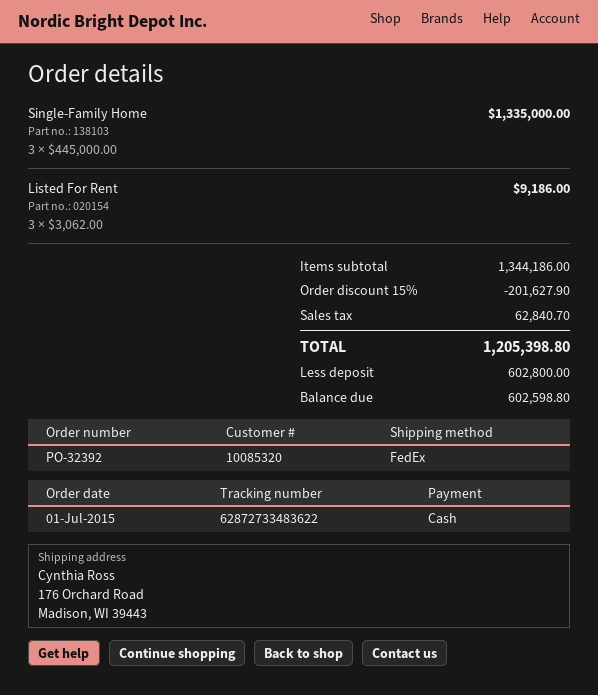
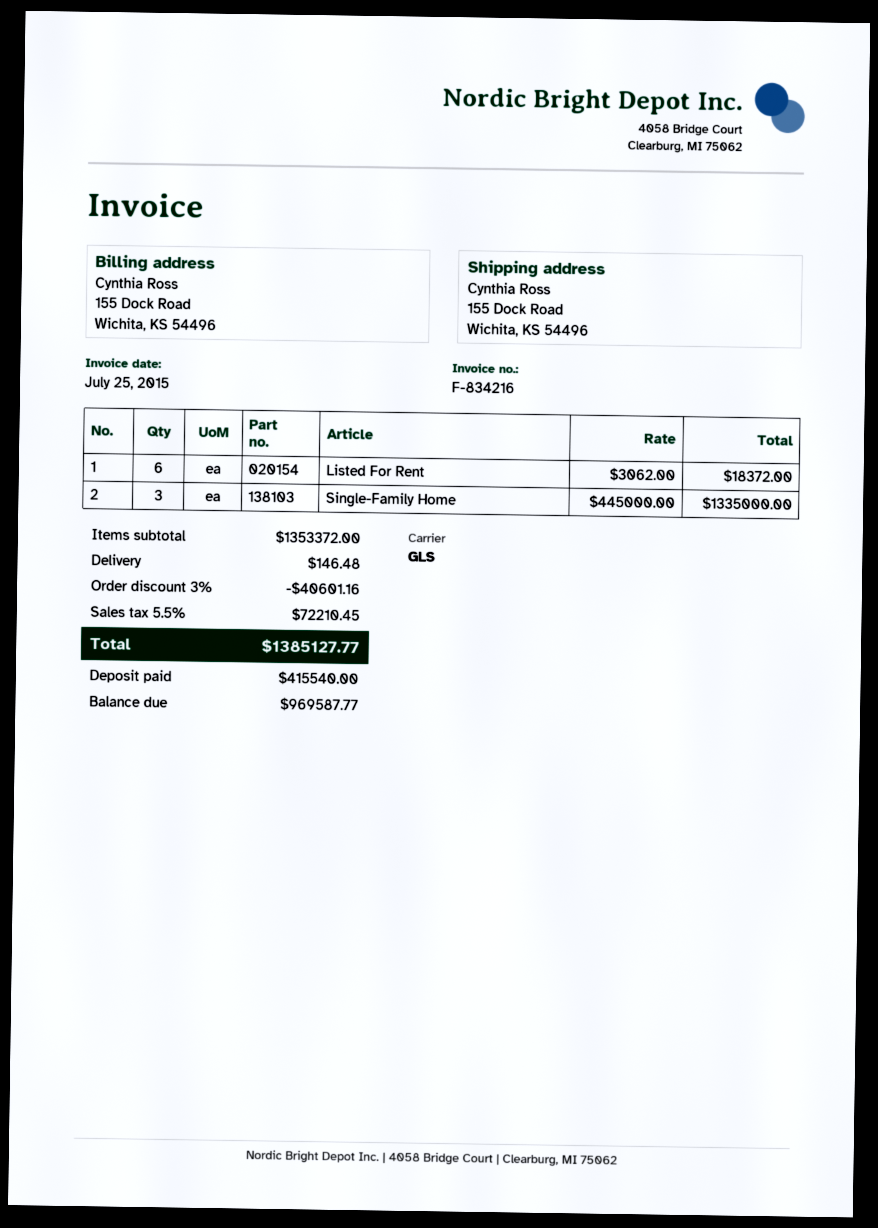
shipping method: FedEx -> GLS
ship to: 176 Orchard Road, Madison, WI 39443 -> 155 Dock Road, Wichita, KS 54496
Listed For Rent: 3 x 3062.00 = 9186.00 -> 6 x 3062.00 = 18372.00
subtotal: 1344186.00 -> 1353372.00
discount: 15% = 201627.90 -> 3% = 40601.16
shipping: none -> 146.48
tax: 62840.70 -> 72210.45
total: 1205398.80 -> 1385127.77
deposit: 602800.00 -> 415540.00
balance: 602598.80 -> 969587.77

